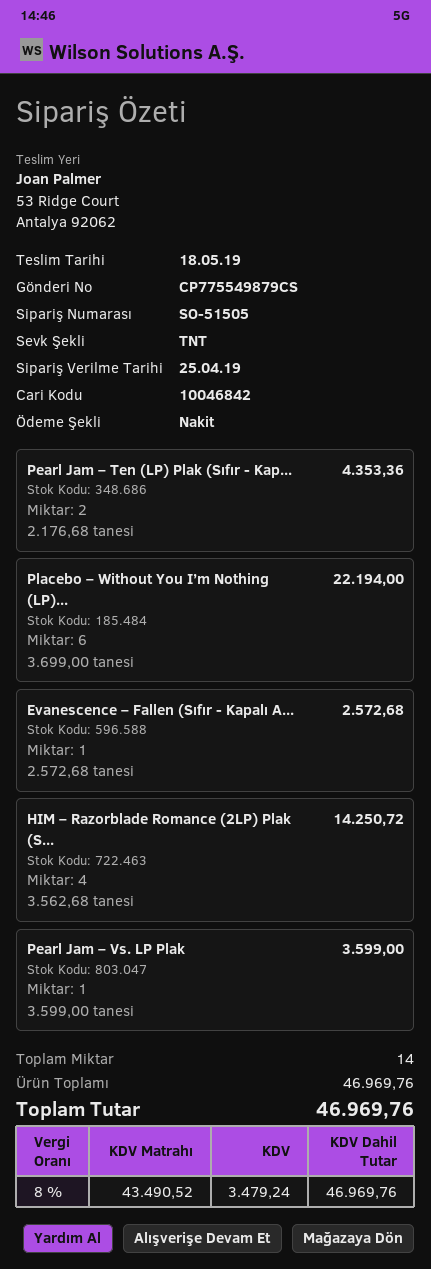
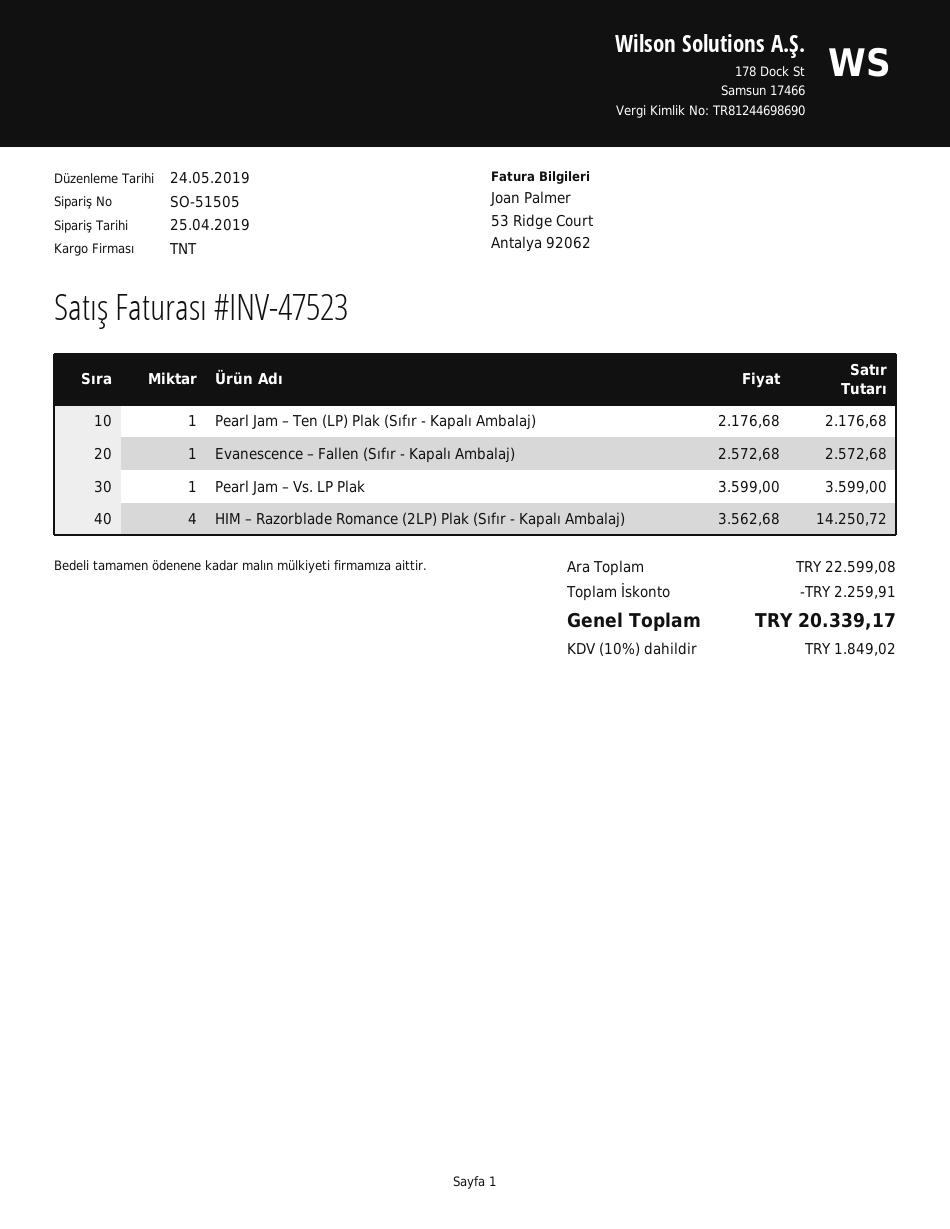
Pearl Jam – Ten (LP) Plak (Sıfır - Kap...: 2 x 2176.68 = 4353.36 -> 1 x 2176.68 = 2176.68
Placebo – Without You I’m Nothing (LP)...: 6 x 3699.00 = 22194.00 -> none
subtotal: 46969.76 -> 22599.08
discount: none -> 2259.91
tax: 8% = 3479.24 -> 10% = 1849.02
total: 46969.76 -> 20339.17

